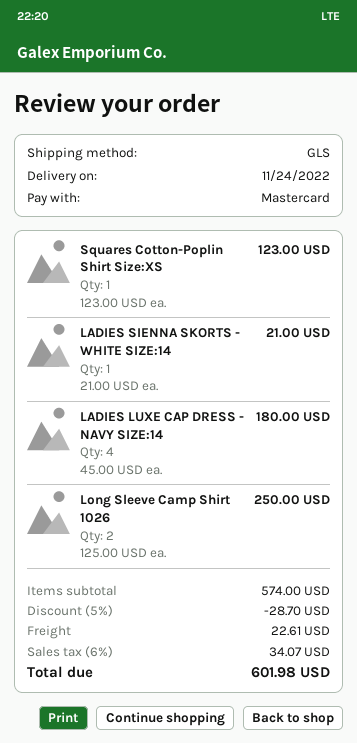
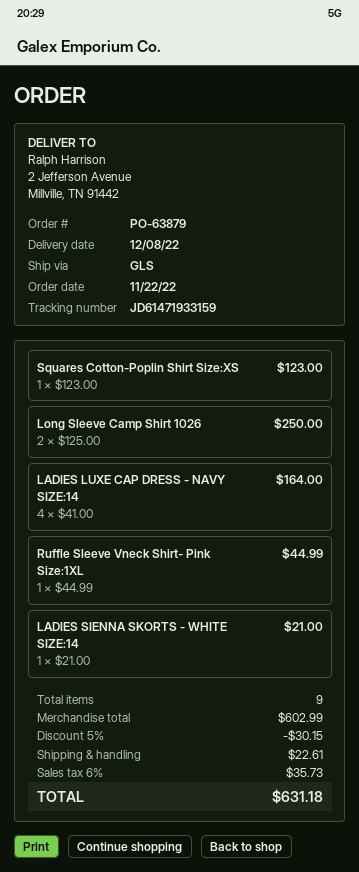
delivery date: 2022-11-24 -> 2022-12-08
LADIES LUXE CAP DRESS - NAVY SIZE:14: 4 x 45.00 = 180.00 -> 4 x 41.00 = 164.00
Ruffle Sleeve Vneck Shirt- Pink Size:1XL: none -> 1 x 44.99 = 44.99
subtotal: 574.00 -> 602.99
discount: 5% = 28.70 -> 5% = 30.15
tax: 6% = 34.07 -> 6% = 35.73
total: 601.98 -> 631.18

